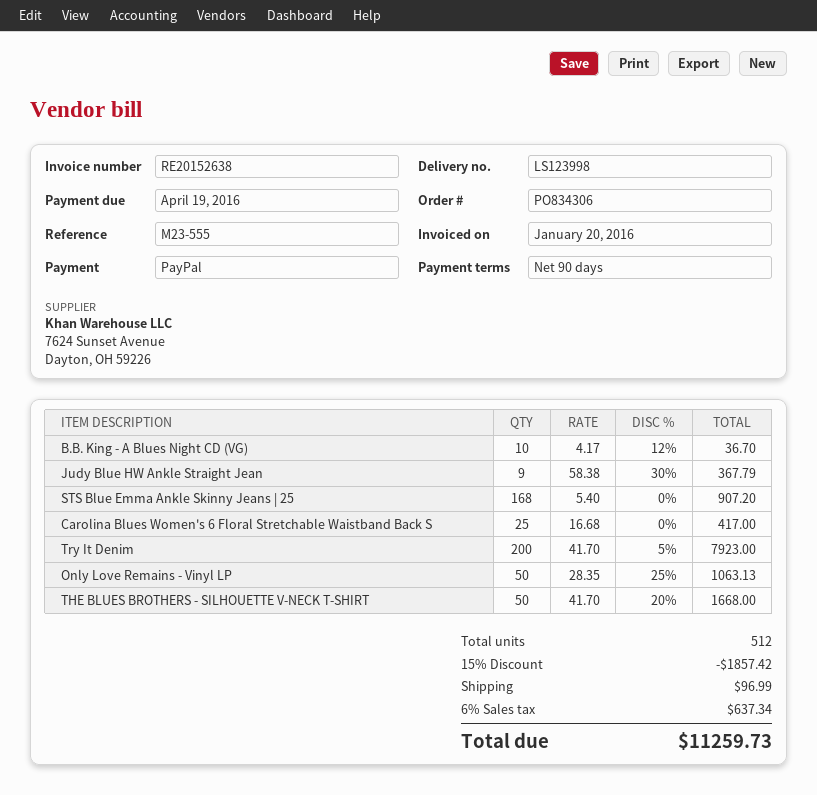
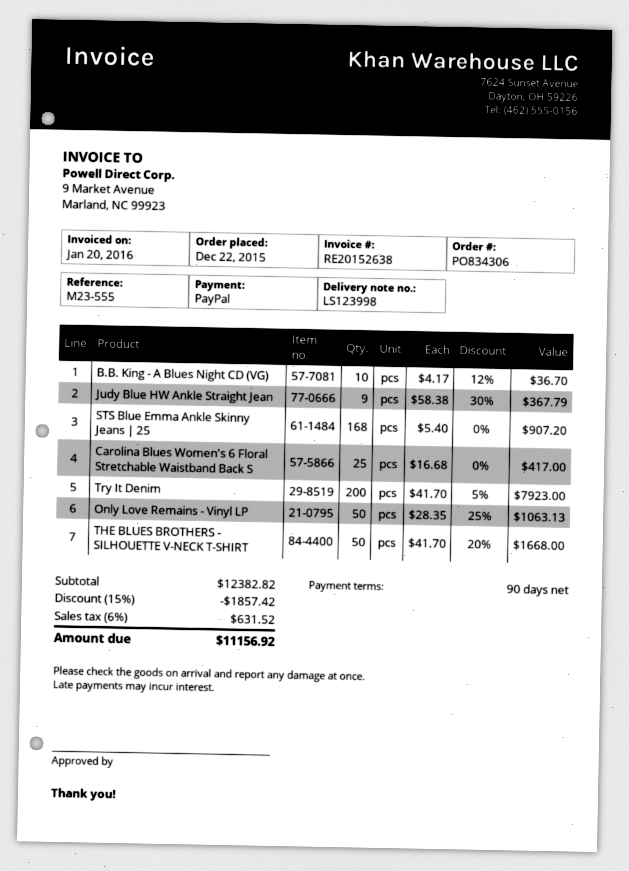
shipping: 96.99 -> none
tax: 6% = 637.34 -> 6% = 631.52
total: 11259.73 -> 11156.92

